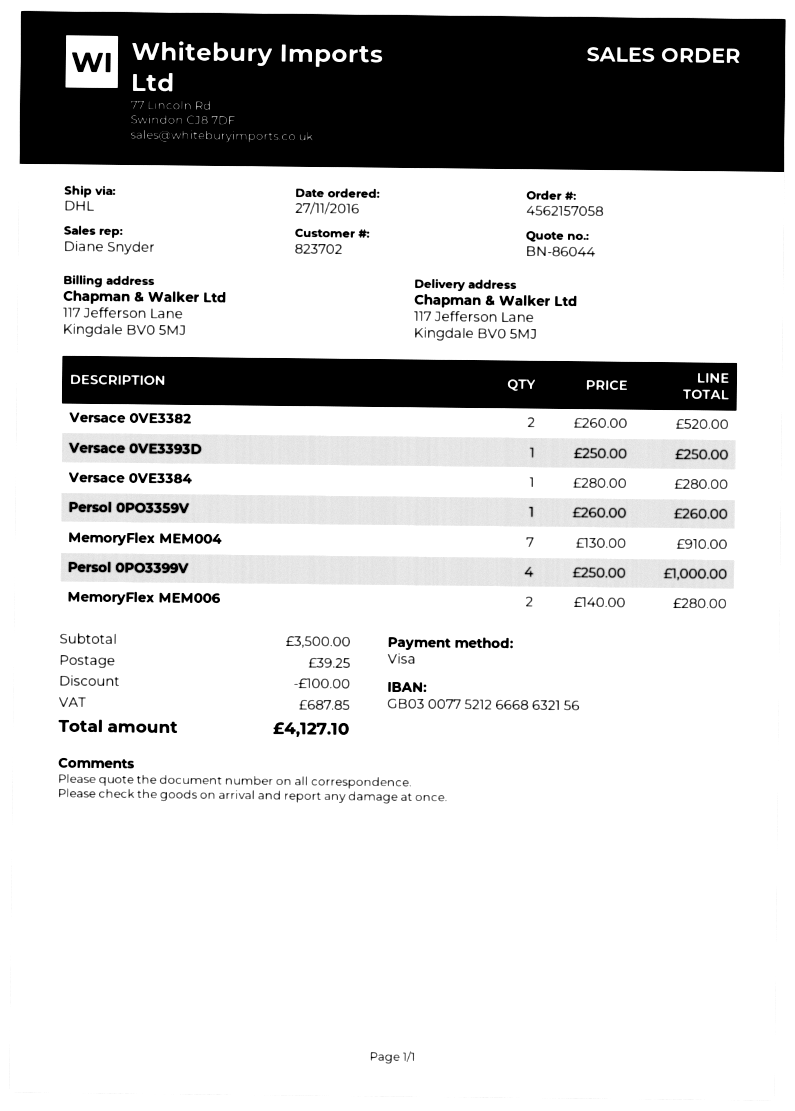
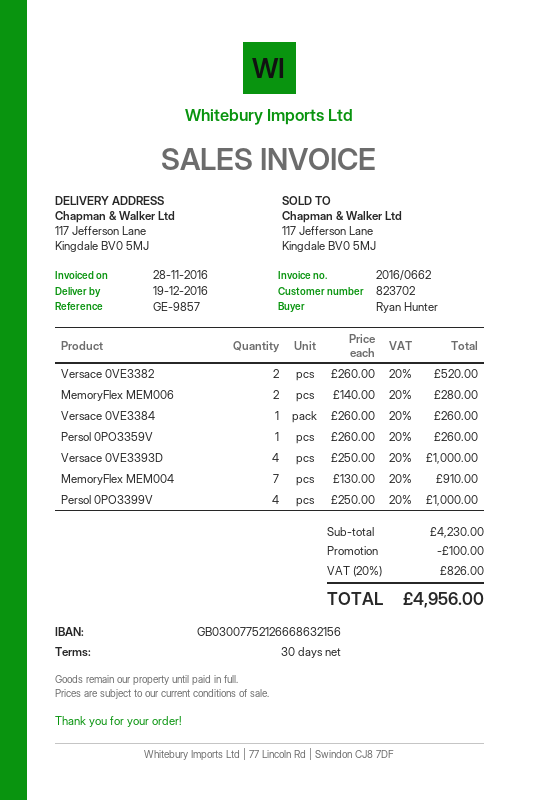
Versace 0VE3393D: 1 x 250.00 = 250.00 -> 4 x 250.00 = 1000.00
Versace 0VE3384: 1 x 280.00 = 280.00 -> 1 x 260.00 = 260.00
subtotal: 3500.00 -> 4230.00
shipping: 39.25 -> none
tax: 687.85 -> 826.00
total: 4127.10 -> 4956.00

